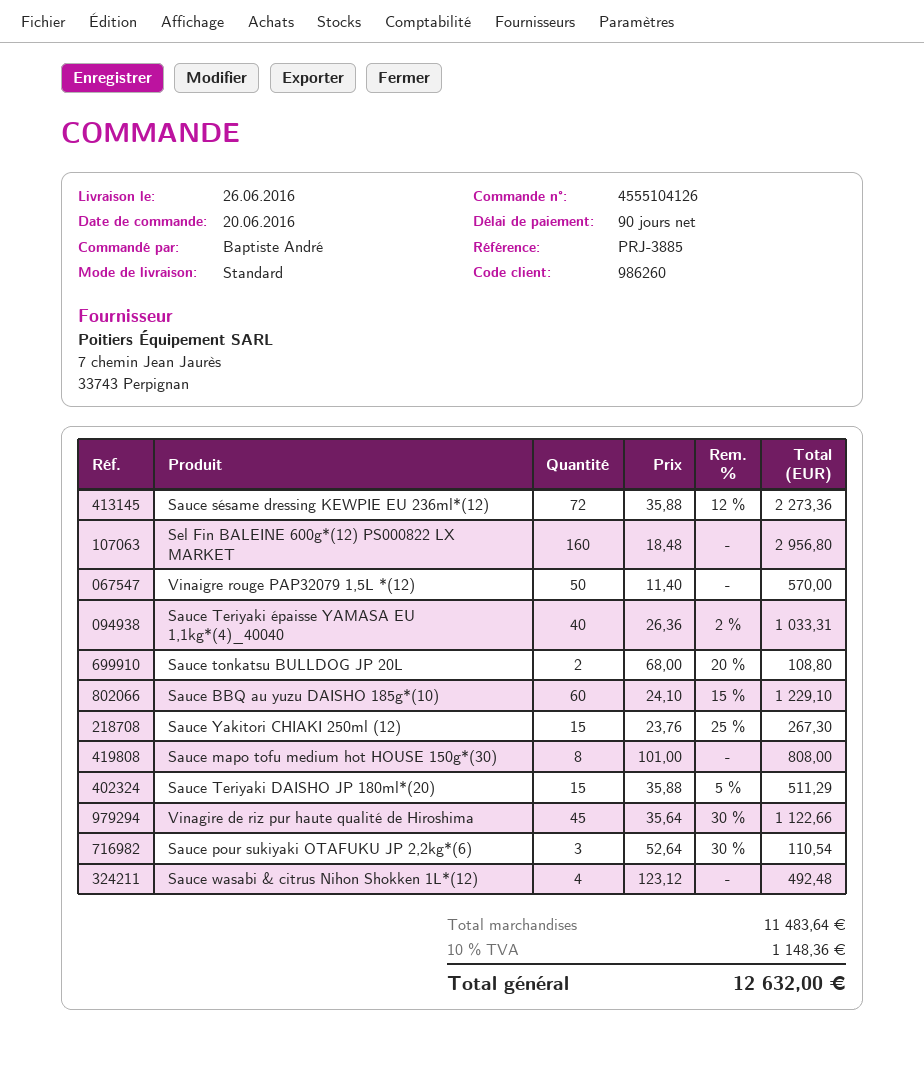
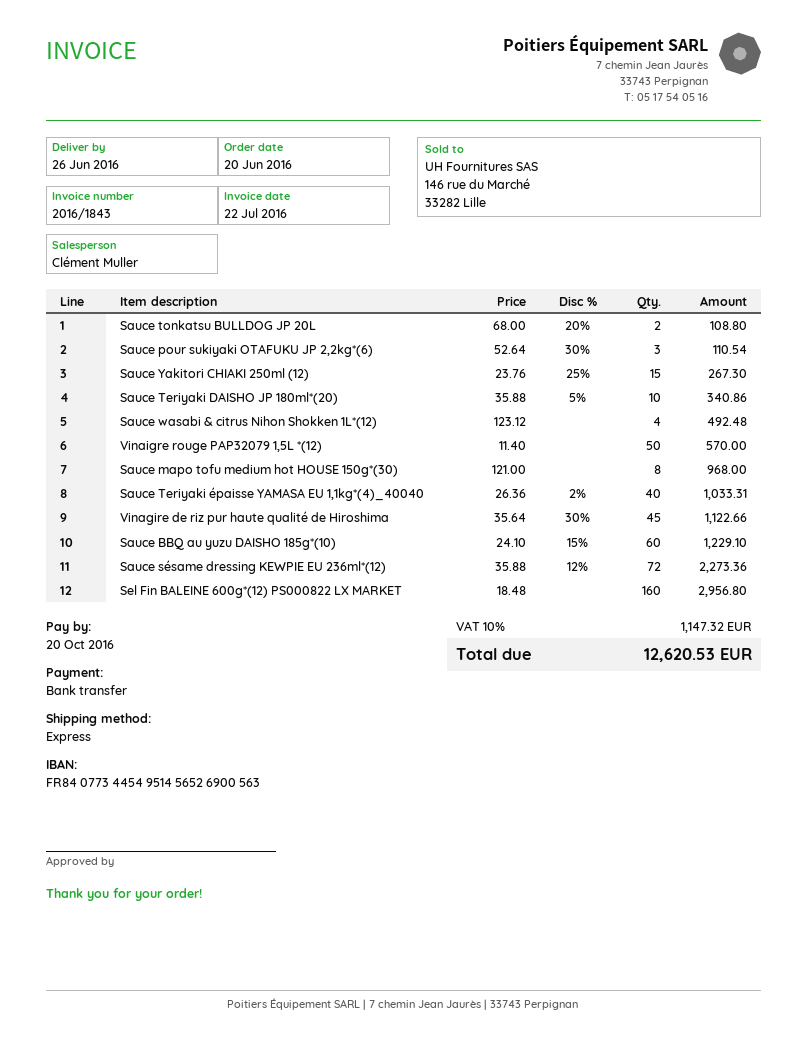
shipping method: standard -> express
Sauce mapo tofu medium hot HOUSE 150g*(30): 8 x 101.00 = 808.00 -> 8 x 121.00 = 968.00
Sauce Teriyaki DAISHO JP 180ml*(20): 15 x 35.88 - 5% = 511.29 -> 10 x 35.88 - 5% = 340.86
tax: 10% = 1148.36 -> 10% = 1147.32
total: 12632.00 -> 12620.53

